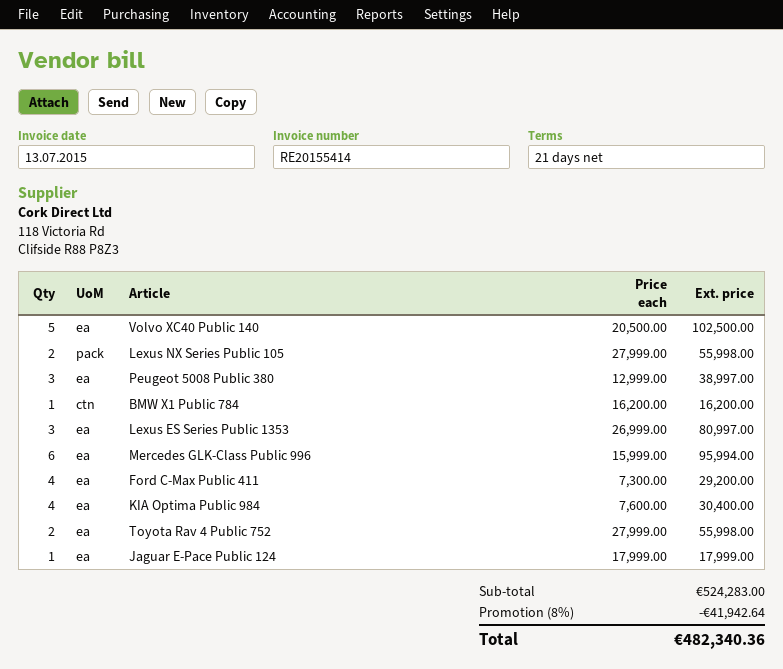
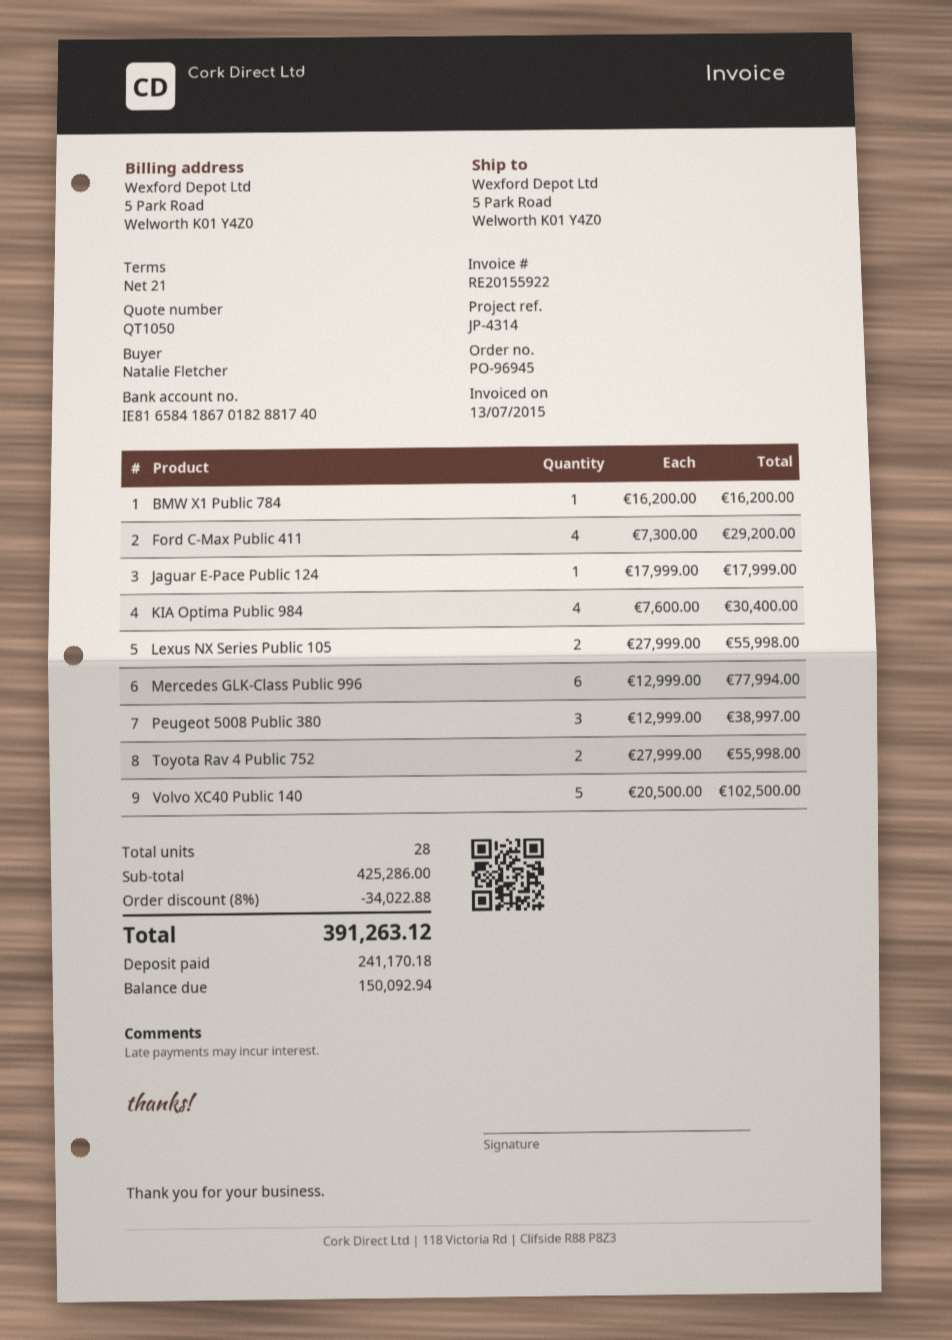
invoice number: RE20155414 -> RE20155922
Lexus ES Series Public 1353: 3 x 26999.00 = 80997.00 -> none
Mercedes GLK-Class Public 996: 6 x 15999.00 = 95994.00 -> 6 x 12999.00 = 77994.00
subtotal: 524283.00 -> 425286.00
discount: 8% = 41942.64 -> 8% = 34022.88
total: 482340.36 -> 391263.12

